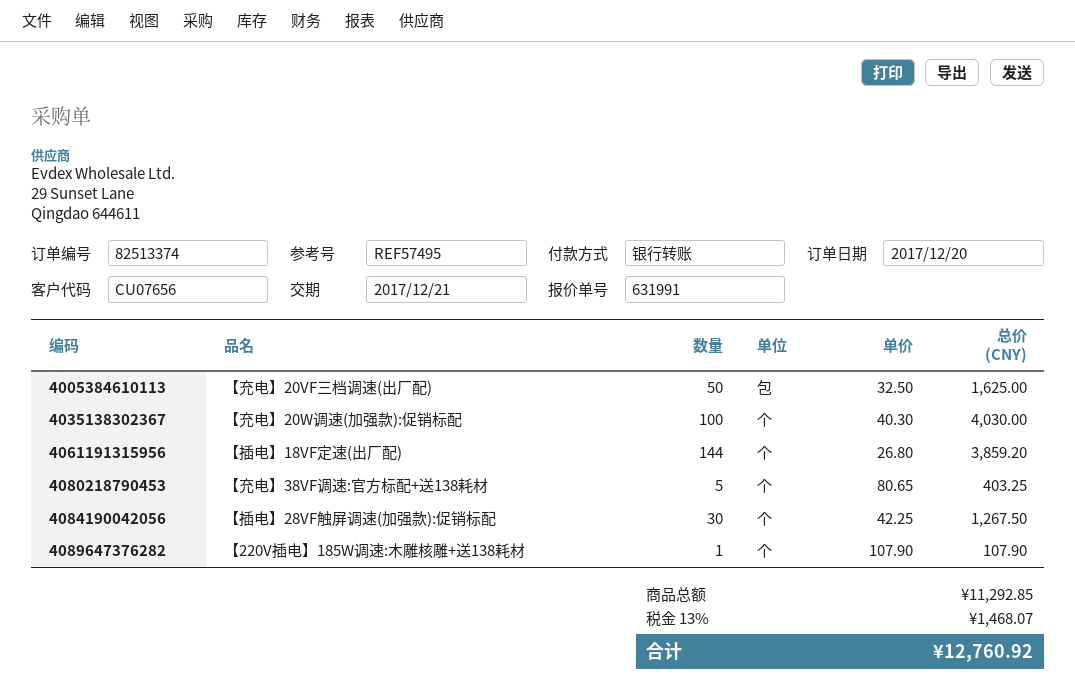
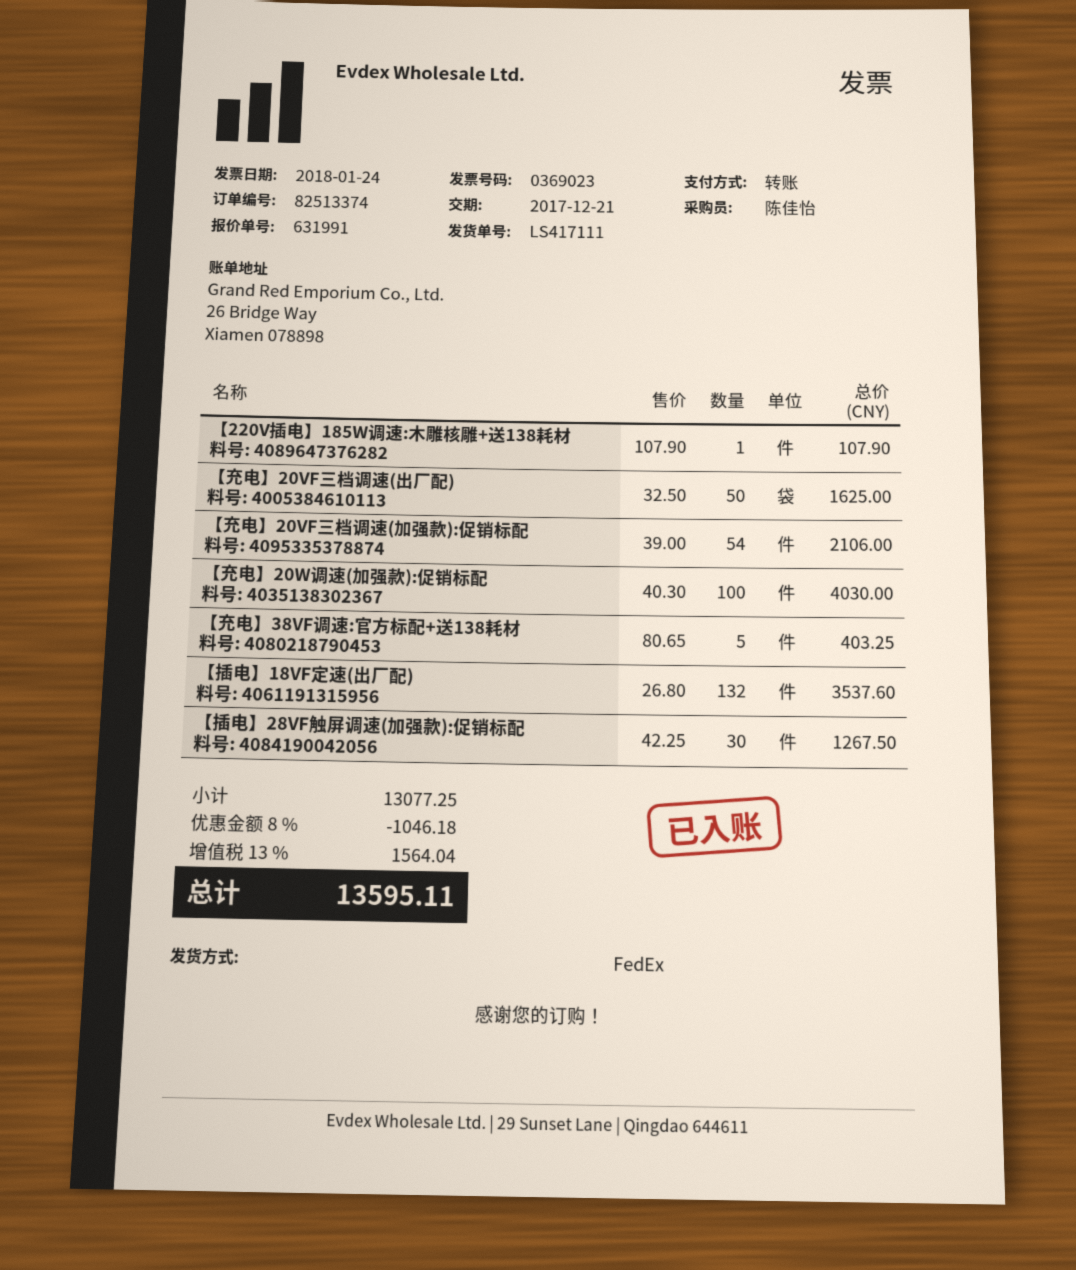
【插电】18VF定速(出厂配): 144 x 26.80 = 3859.20 -> 132 x 26.80 = 3537.60
【充电】20VF三档调速(加强款):促销标配: none -> 54 x 39.00 = 2106.00
subtotal: 11292.85 -> 13077.25
discount: none -> 8% = 1046.18
tax: 13% = 1468.07 -> 13% = 1564.04
total: 12760.92 -> 13595.11

